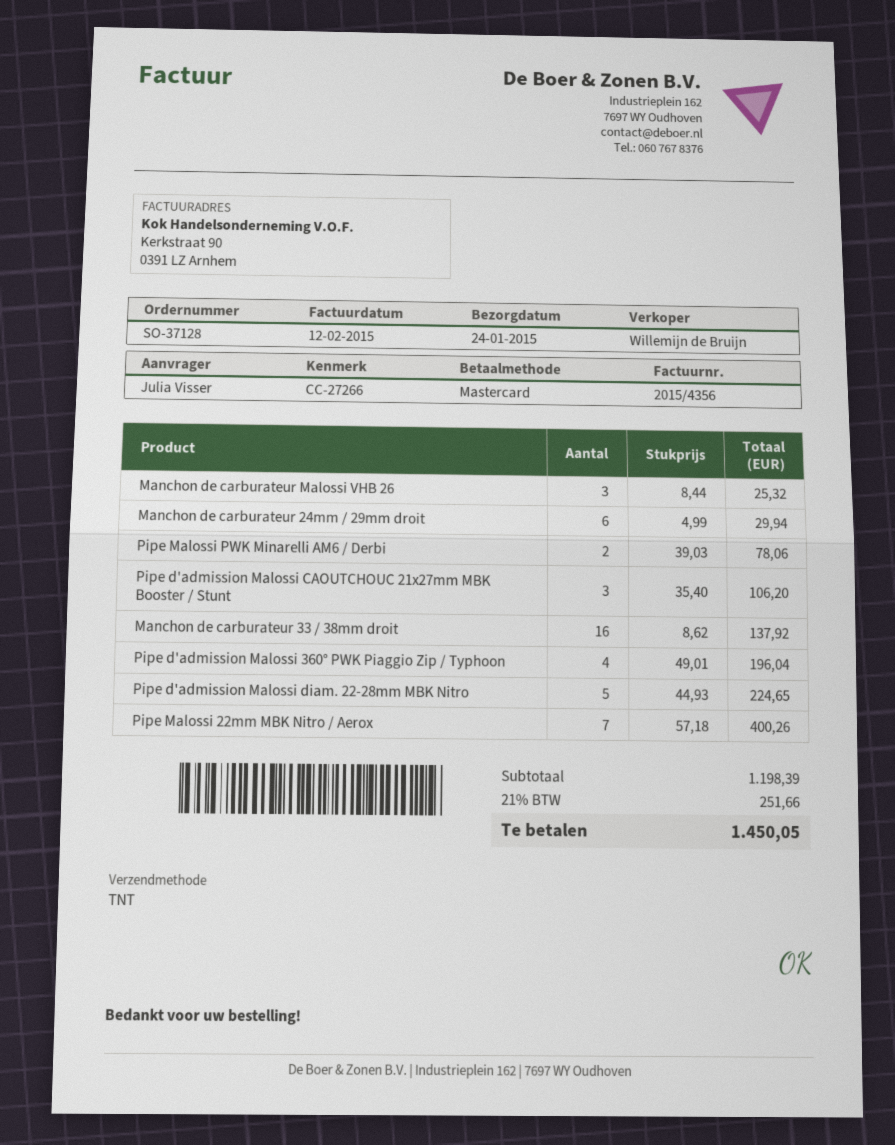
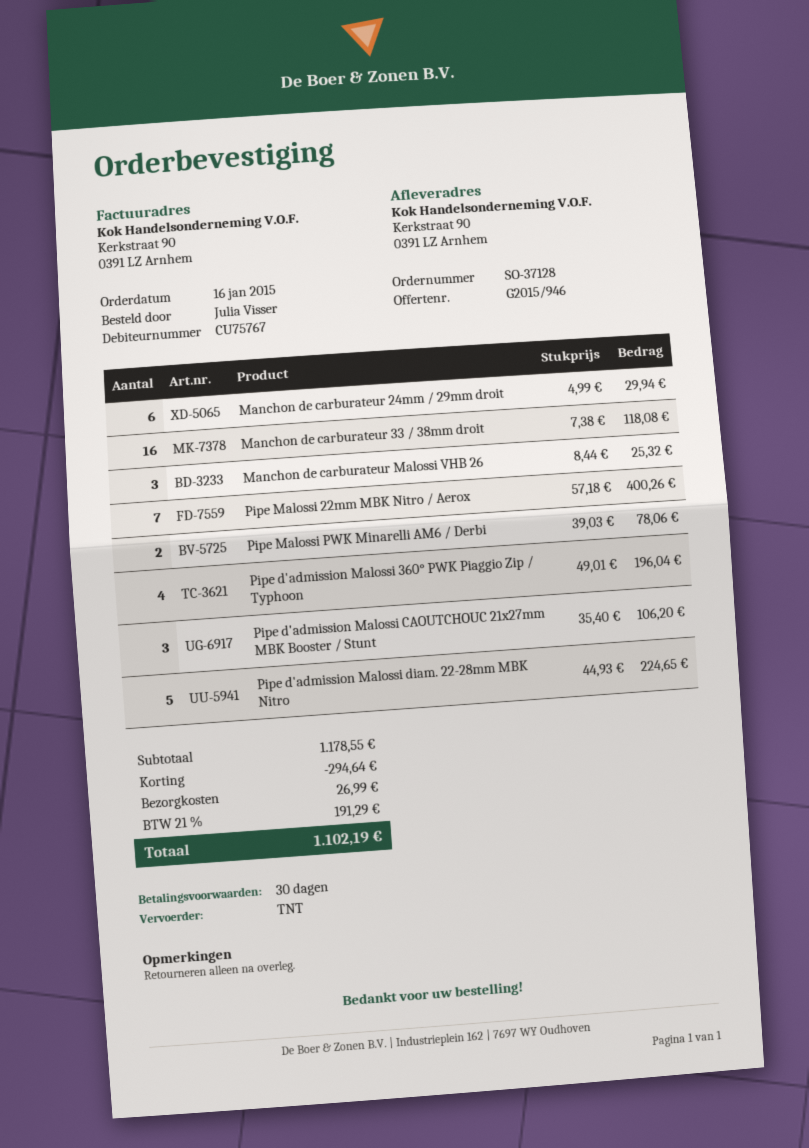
Manchon de carburateur 33 / 38mm droit: 16 x 8.62 = 137.92 -> 16 x 7.38 = 118.08
subtotal: 1198.39 -> 1178.55
discount: none -> 294.64
shipping: none -> 26.99
tax: 21% = 251.66 -> 21% = 191.29
total: 1450.05 -> 1102.19

